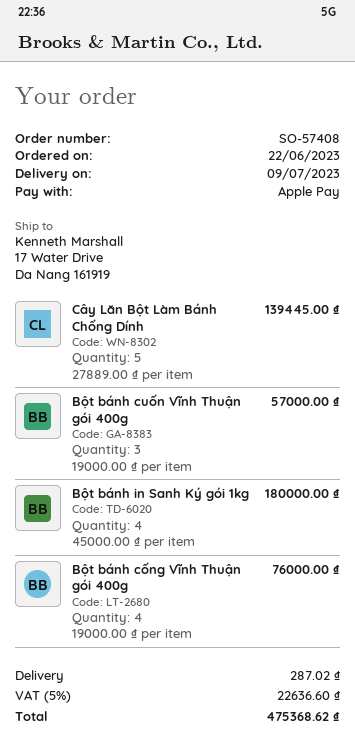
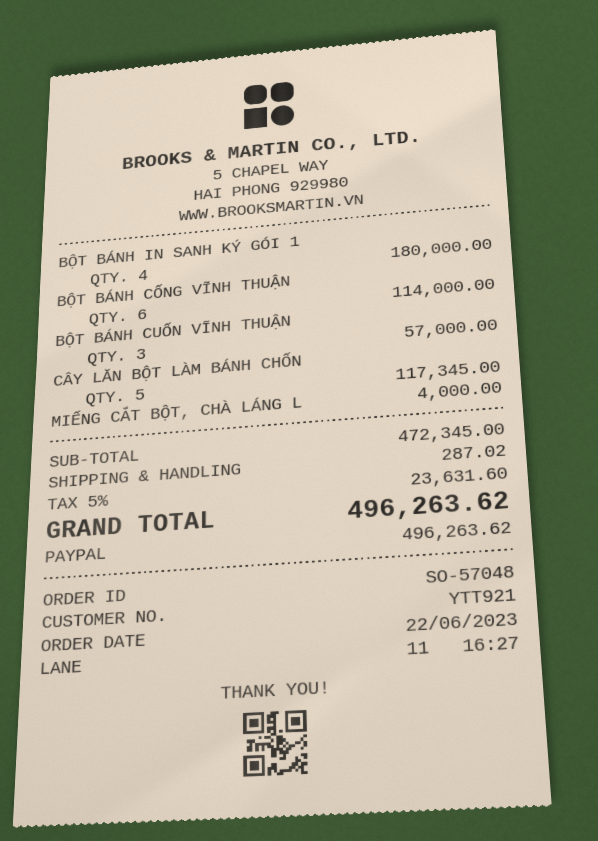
order number: SO-57408 -> SO-57048
payment method: Apple Pay -> PayPal
Cây Lăn Bột Làm Bánh Chống Dính: 5 for 139445.00 -> 5 for 117345.00
Bột bánh cống Vĩnh Thuận gói 400g: 4 for 76000.00 -> 6 for 114000.00
MIẾNG CẮT BỘT, CHÀ LÁNG L: none -> 1 for 4000.00
tax: 5% = 22636.60 -> 5% = 23631.60
total: 475368.62 -> 496263.62

